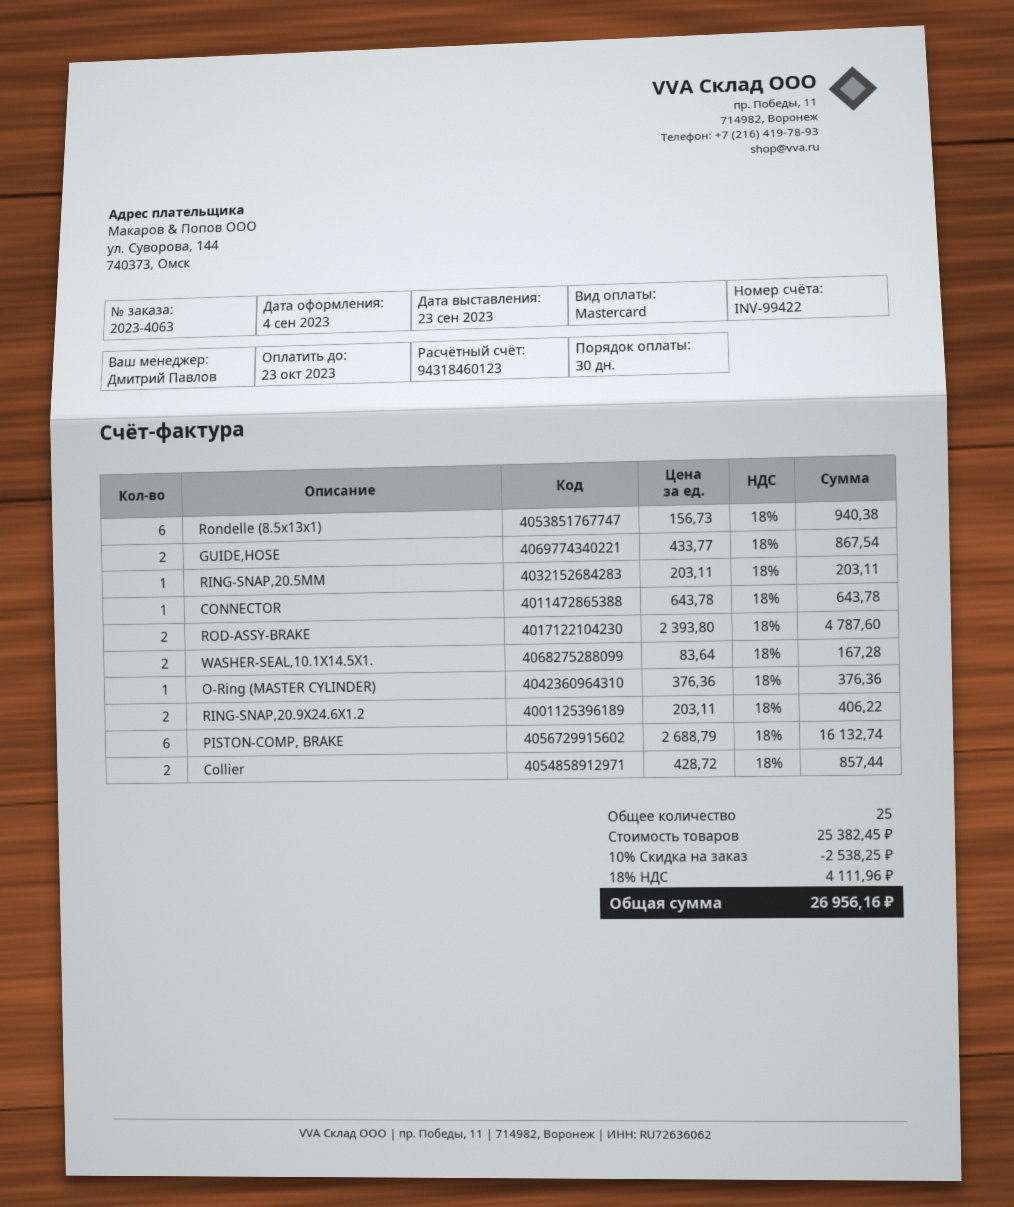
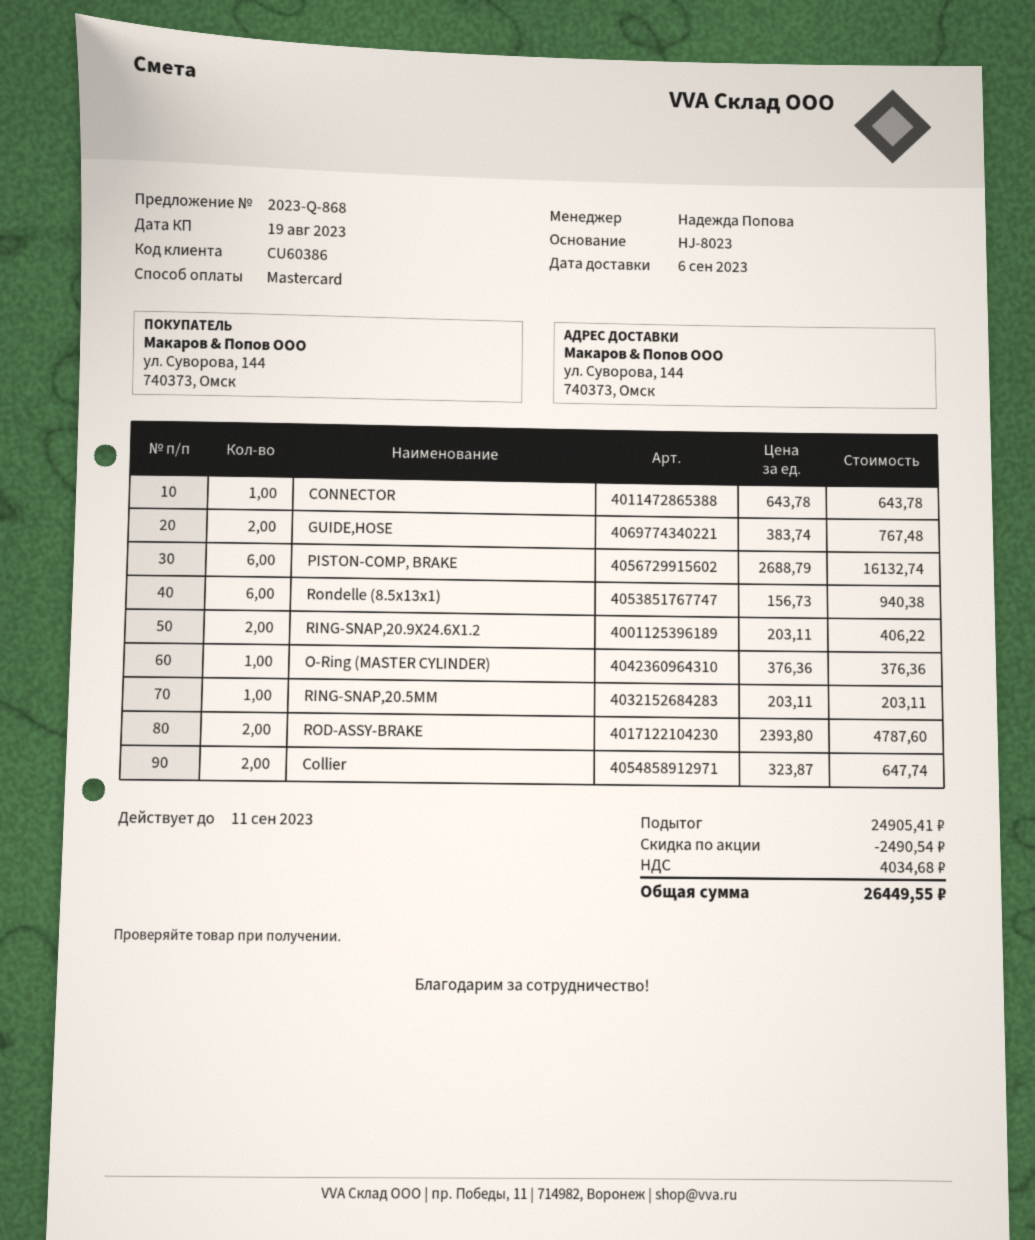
sales rep: Дмитрий Павлов -> Надежда Попова
GUIDE,HOSE: 2 x 433.77 = 867.54 -> 2 x 383.74 = 767.48
WASHER-SEAL,10.1X14.5X1.: 2 x 83.64 = 167.28 -> none
Collier: 2 x 428.72 = 857.44 -> 2 x 323.87 = 647.74
subtotal: 25382.45 -> 24905.41
discount: 2538.25 -> 2490.54
tax: 4111.96 -> 4034.68
total: 26956.16 -> 26449.55

